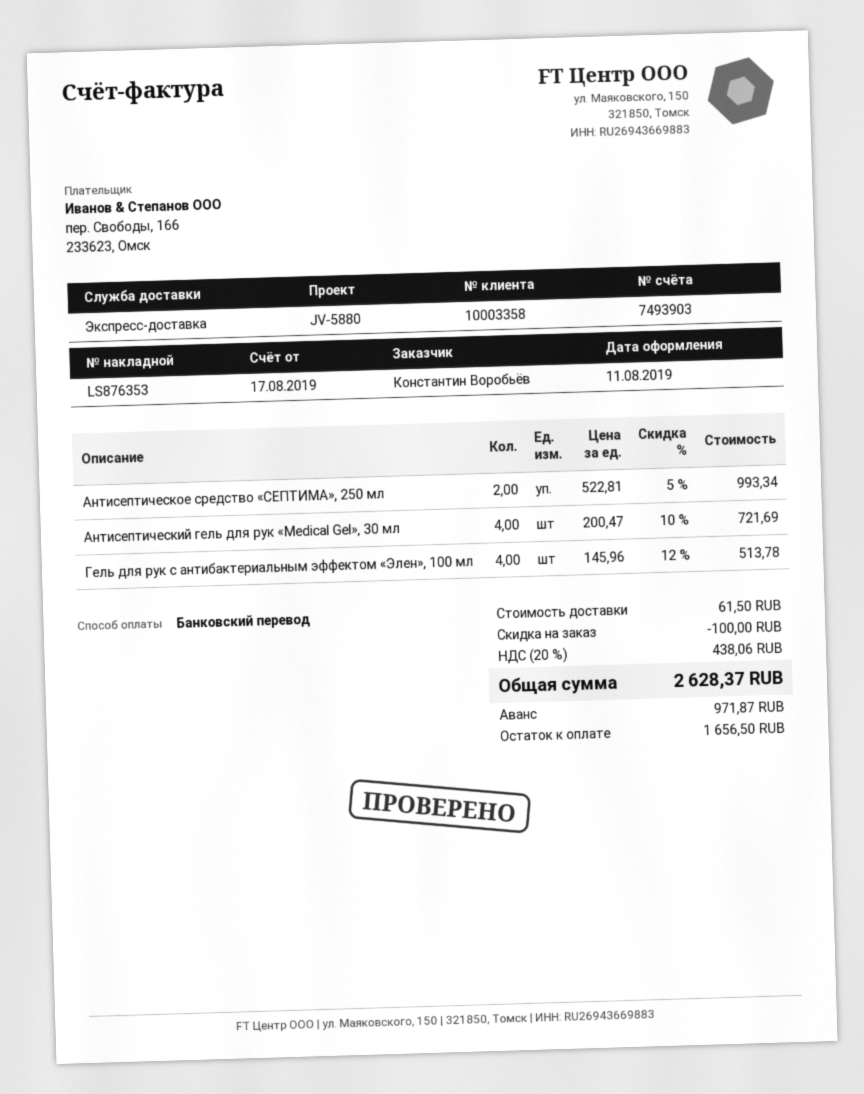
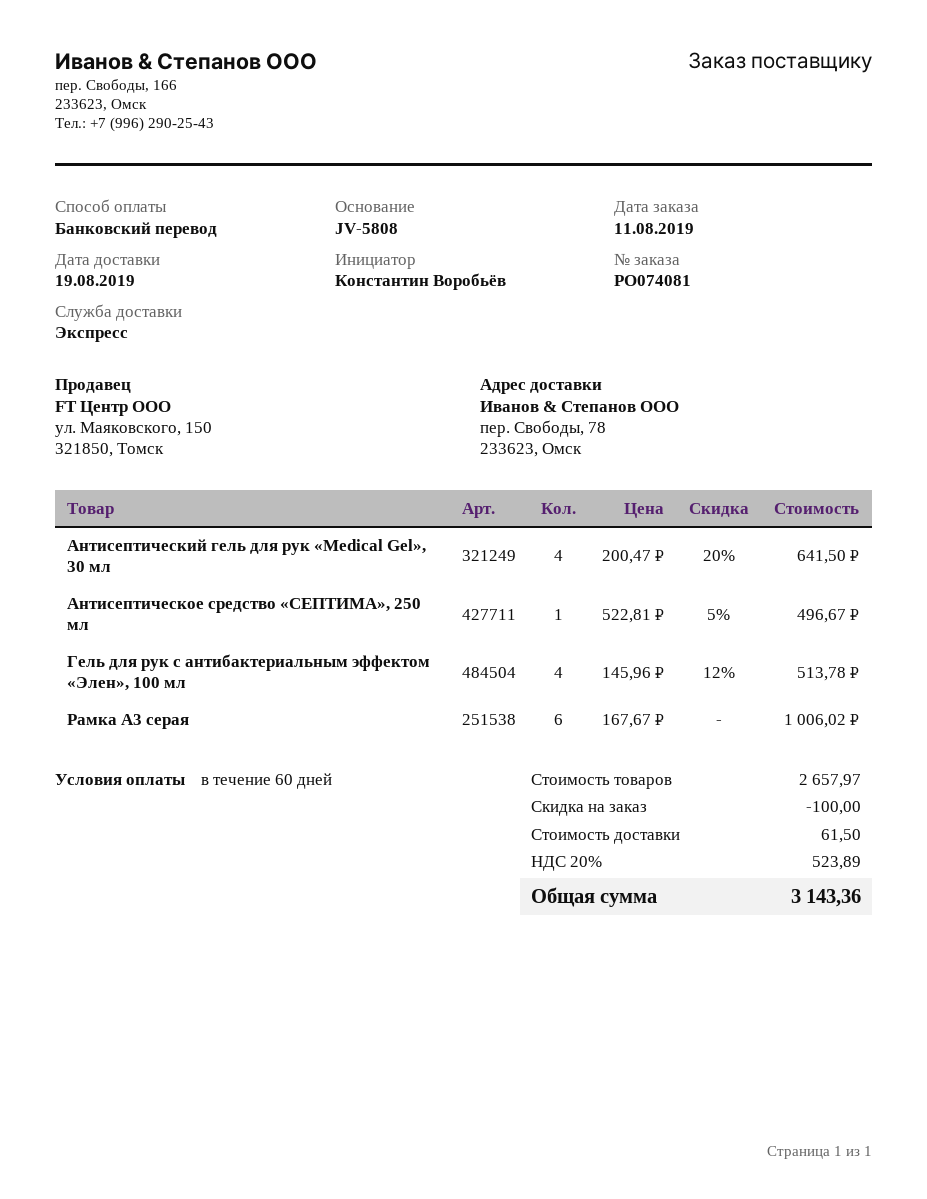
reference: JV-5880 -> JV-5808
Антисептическое средство «СЕПТИМА», 250 мл: 2 x 522.81 - 5% = 993.34 -> 1 x 522.81 - 5% = 496.67
Антисептический гель для рук «Medical Gel», 30 мл: 4 x 200.47 - 10% = 721.69 -> 4 x 200.47 - 20% = 641.50
Рамка А3 серая: none -> 6 x 167.67 = 1006.02
tax: 20% = 438.06 -> 20% = 523.89
total: 2628.37 -> 3143.36

